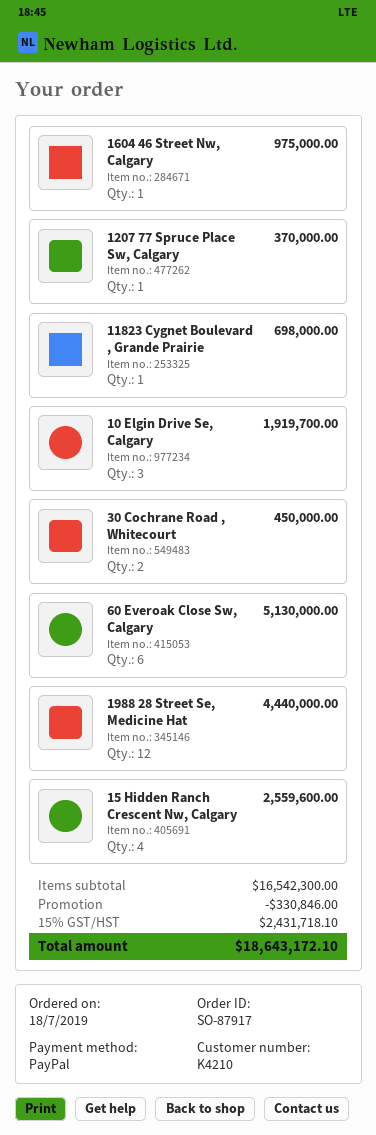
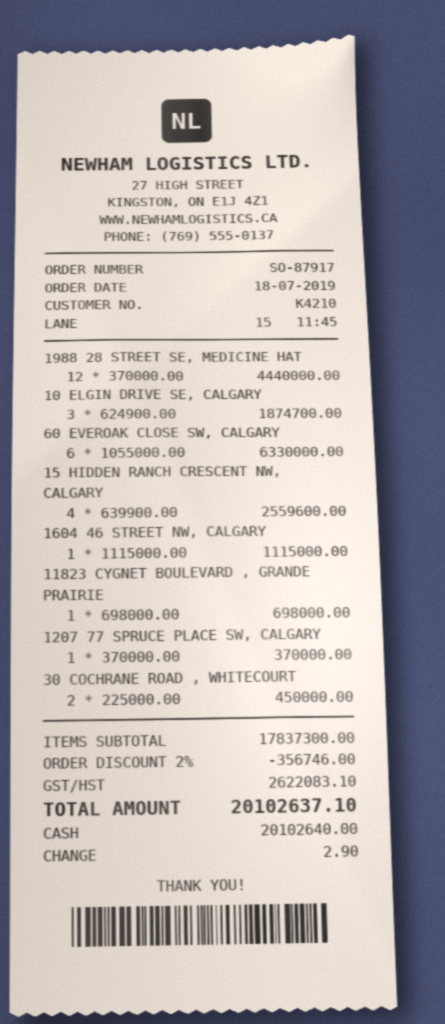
payment method: PayPal -> cash
1604 46 Street Nw, Calgary: 1 for 975000.00 -> 1 for 1115000.00
10 Elgin Drive Se, Calgary: 3 for 1919700.00 -> 3 for 1874700.00
60 Everoak Close Sw, Calgary: 6 for 5130000.00 -> 6 for 6330000.00
subtotal: 16542300.00 -> 17837300.00
discount: 330846.00 -> 356746.00
tax: 2431718.10 -> 2622083.10
total: 18643172.10 -> 20102637.10

